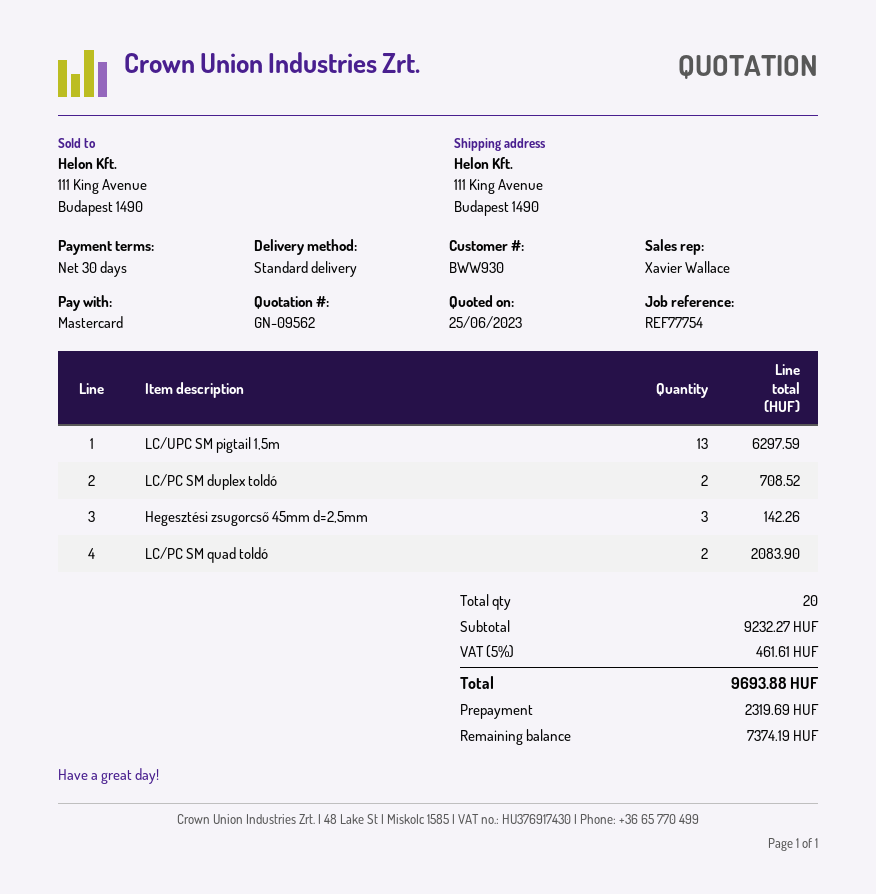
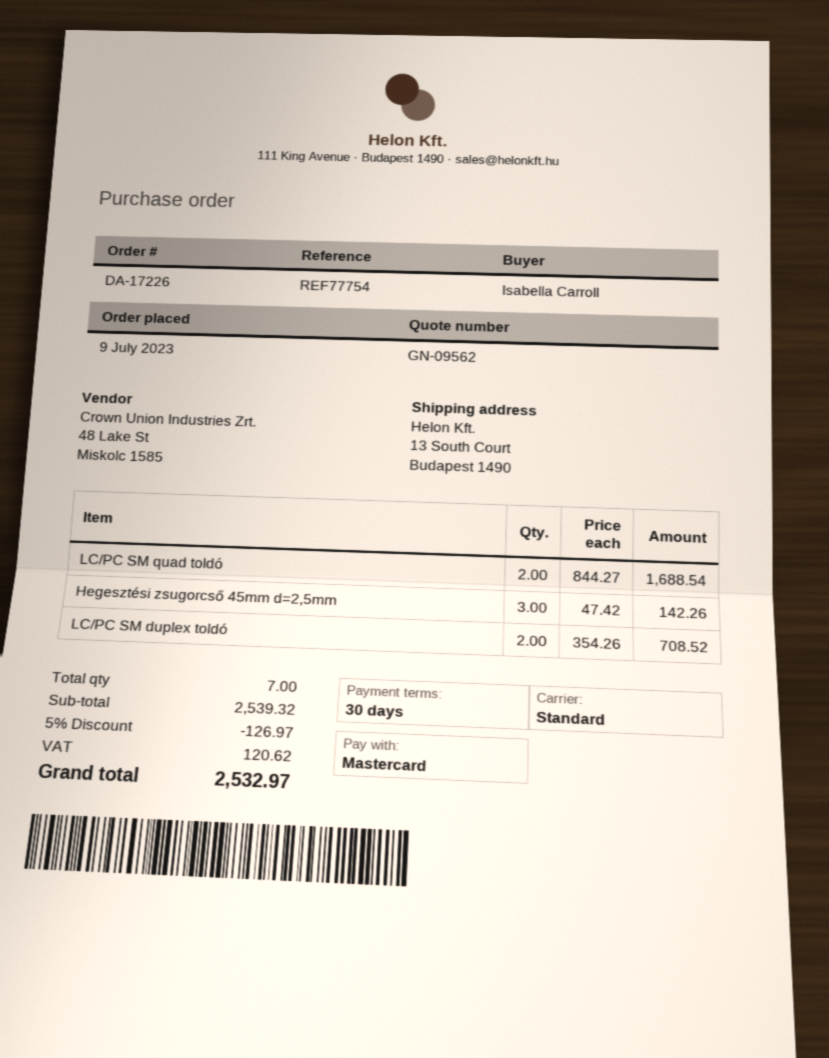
ship to: 111 King Avenue, Budapest 1490 -> 13 South Court, Budapest 1490
LC/UPC SM pigtail 1,5m: 13 for 6297.59 -> none
LC/PC SM quad toldó: 2 for 2083.90 -> 2 for 1688.54
total quantity: 20 -> 7
subtotal: 9232.27 -> 2539.32
discount: none -> 5% = 126.97
tax: 461.61 -> 120.62
total: 9693.88 -> 2532.97

